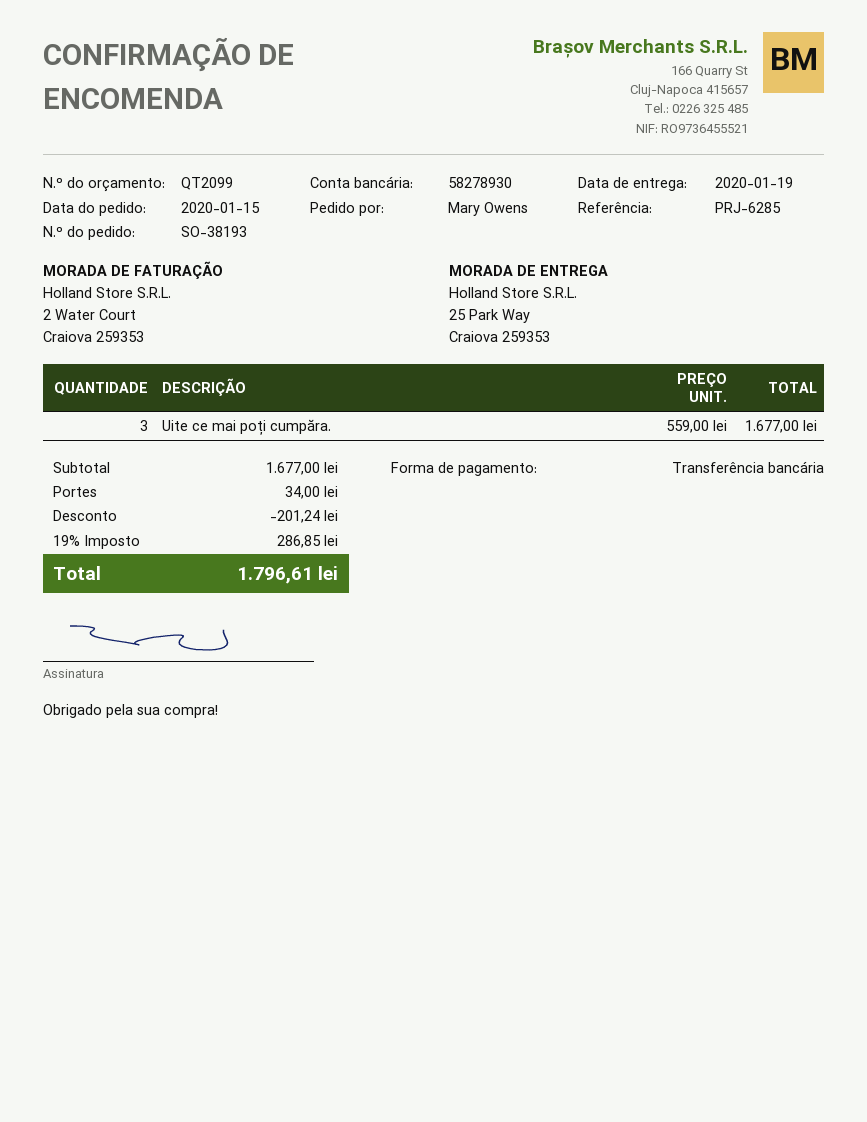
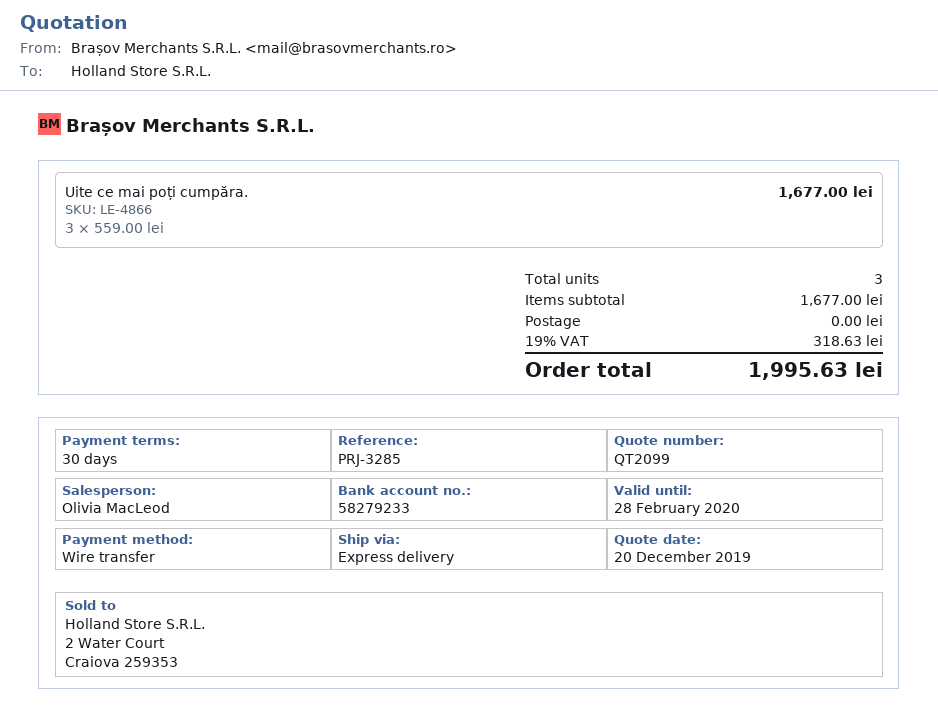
reference: PRJ-6285 -> PRJ-3285
bank account: 58278930 -> 58279233
discount: 201.24 -> none
shipping: 34.00 -> 0.00
tax: 19% = 286.85 -> 19% = 318.63
total: 1796.61 -> 1995.63

